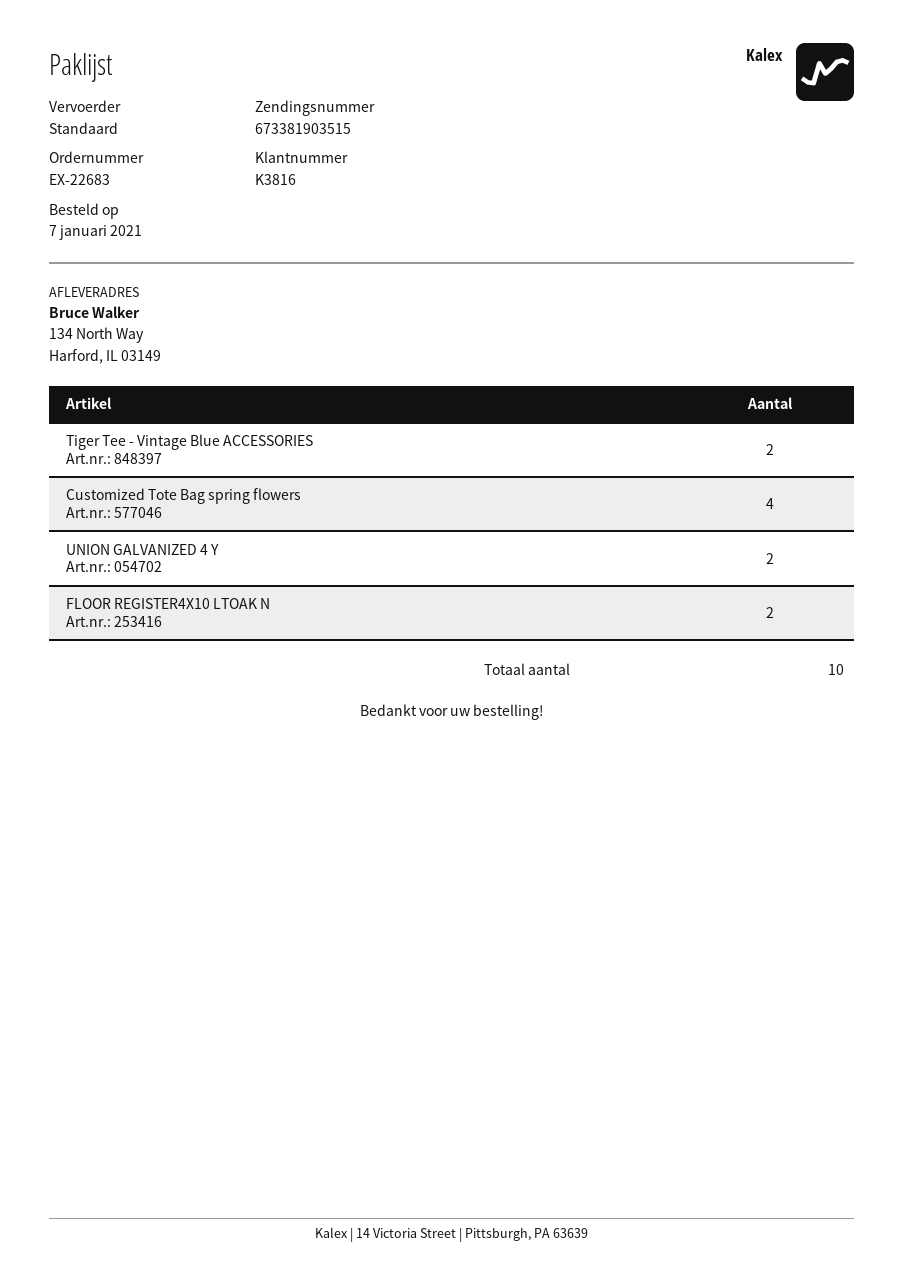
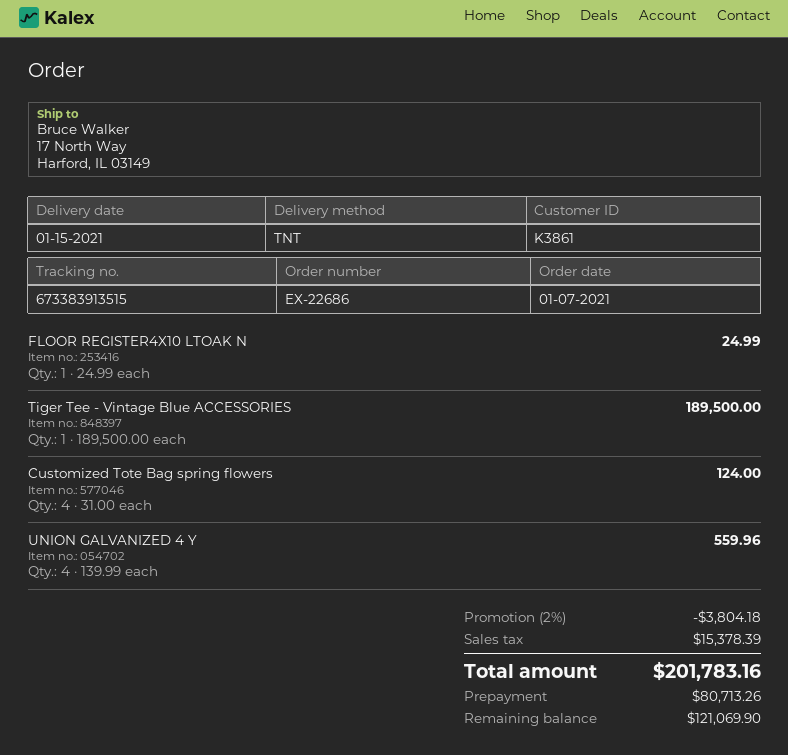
order number: EX-22683 -> EX-22686
customer number: K3816 -> K3861
shipping method: standard -> TNT
tracking number: 673381903515 -> 673383913515
ship to: 134 North Way, Harford, IL 03149 -> 17 North Way, Harford, IL 03149
Tiger Tee - Vintage Blue ACCESSORIES: 2 -> 1
UNION GALVANIZED 4 Y: 2 -> 4
FLOOR REGISTER4X10 LTOAK N: 2 -> 1

